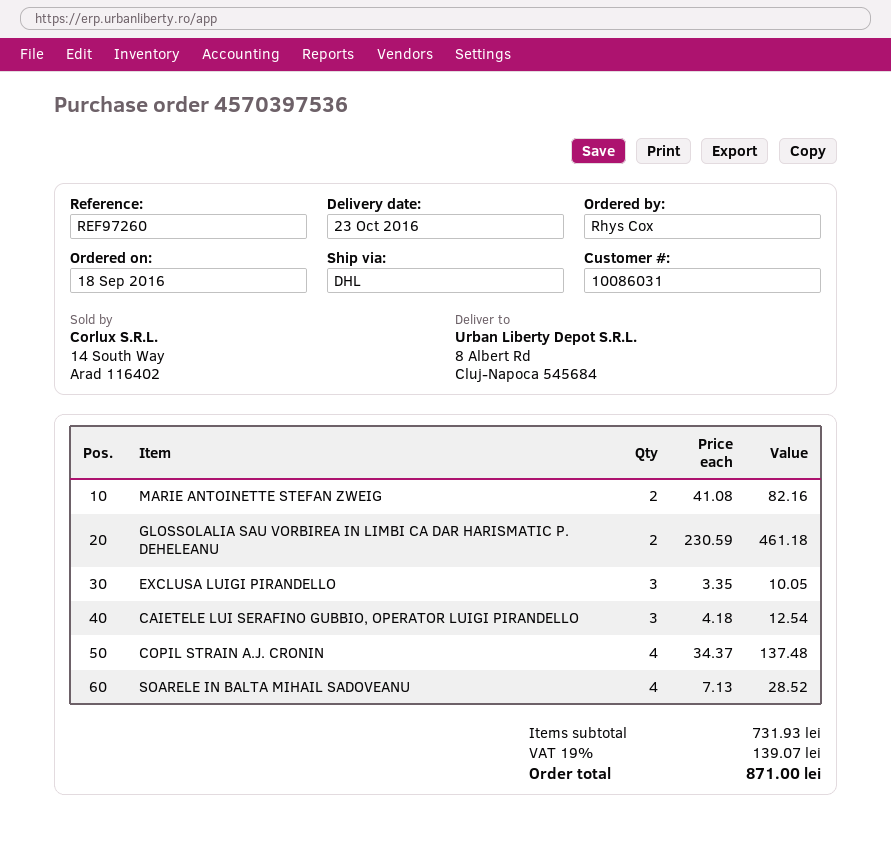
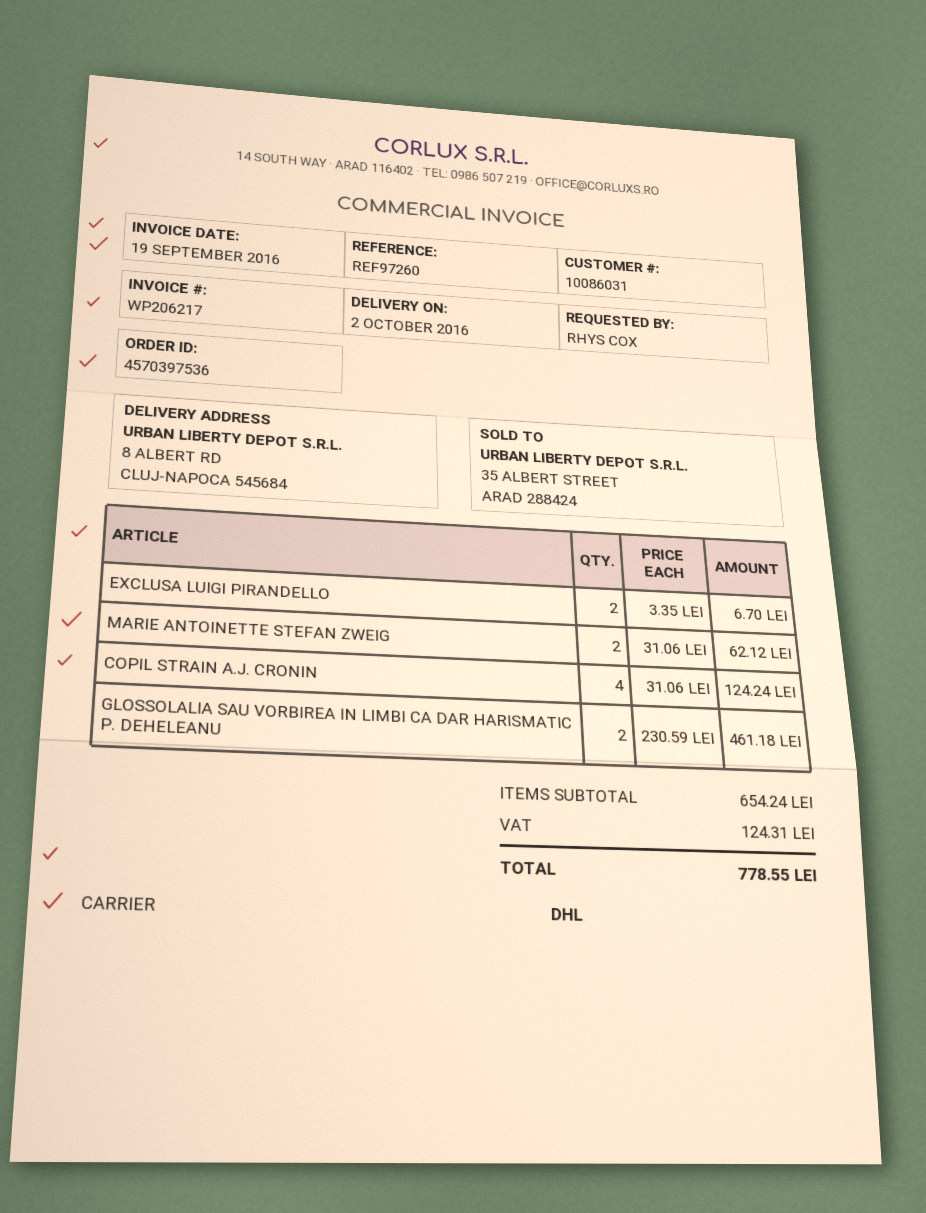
delivery date: 2016-10-23 -> 2016-10-02
MARIE ANTOINETTE STEFAN ZWEIG: 2 x 41.08 = 82.16 -> 2 x 31.06 = 62.12
EXCLUSA LUIGI PIRANDELLO: 3 x 3.35 = 10.05 -> 2 x 3.35 = 6.70
CAIETELE LUI SERAFINO GUBBIO, OPERATOR LUIGI PIRANDELLO: 3 x 4.18 = 12.54 -> none
COPIL STRAIN A.J. CRONIN: 4 x 34.37 = 137.48 -> 4 x 31.06 = 124.24
SOARELE IN BALTA MIHAIL SADOVEANU: 4 x 7.13 = 28.52 -> none
subtotal: 731.93 -> 654.24
tax: 139.07 -> 124.31
total: 871.00 -> 778.55

